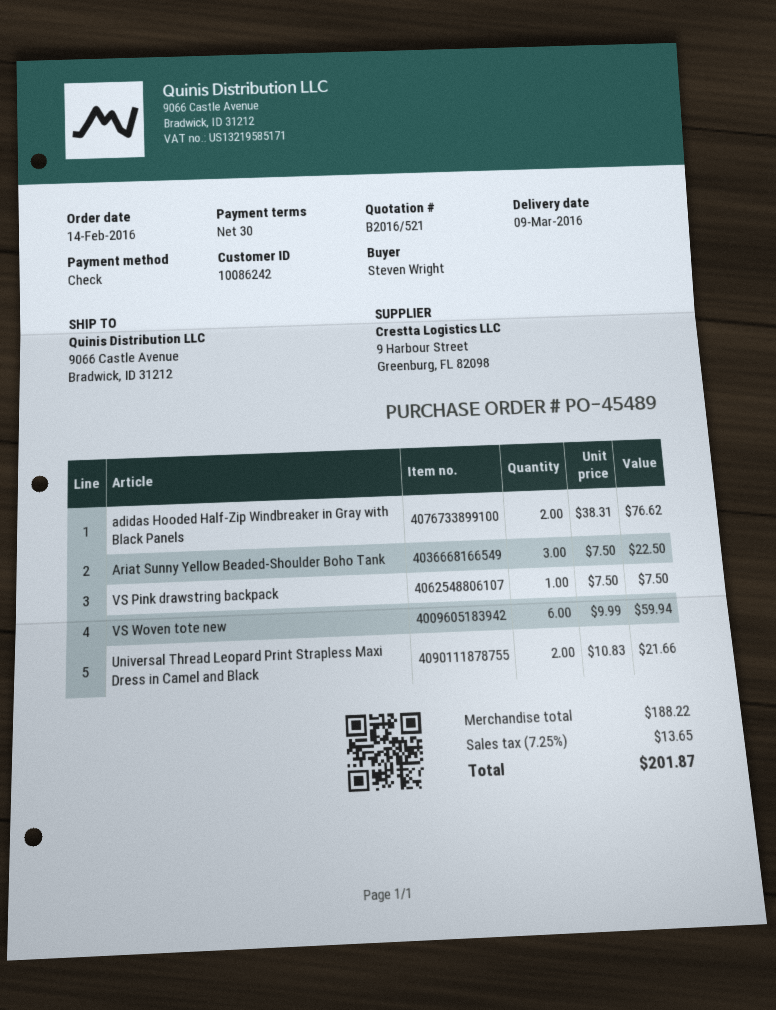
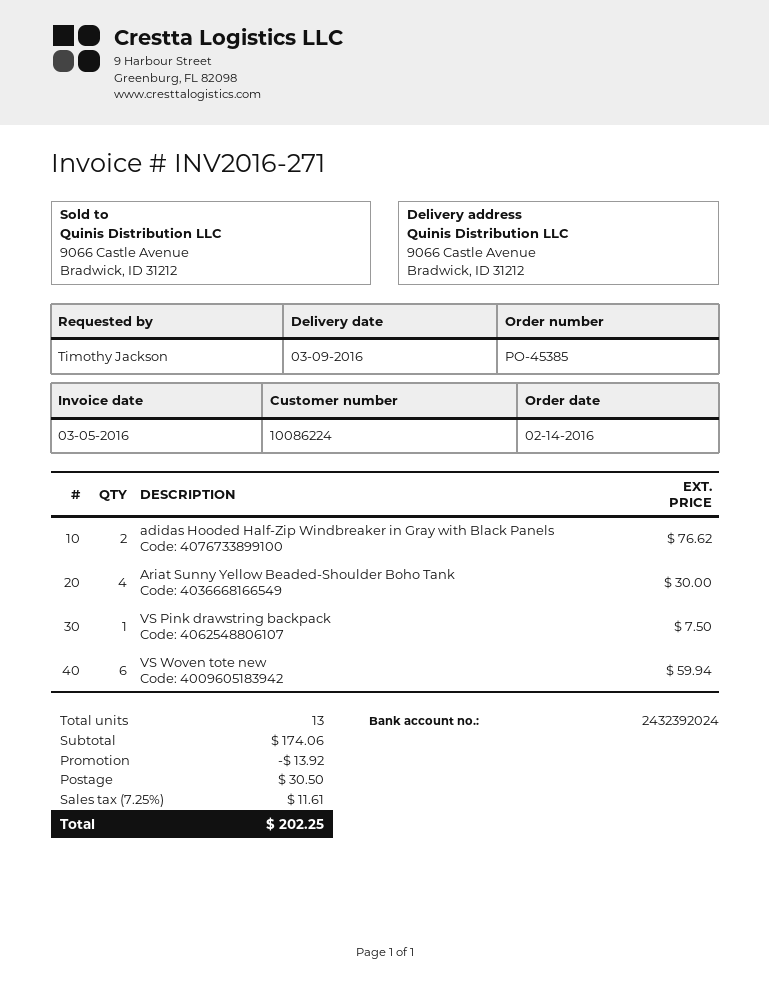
order number: PO-45489 -> PO-45385
customer number: 10086242 -> 10086224
ordered by: Steven Wright -> Timothy Jackson
Ariat Sunny Yellow Beaded-Shoulder Boho Tank: 3 for 22.50 -> 4 for 30.00
Universal Thread Leopard Print Strapless Maxi Dress in Camel and Black: 2 for 21.66 -> none
subtotal: 188.22 -> 174.06
discount: none -> 13.92
shipping: none -> 30.50
tax: 7.25% = 13.65 -> 7.25% = 11.61
total: 201.87 -> 202.25

